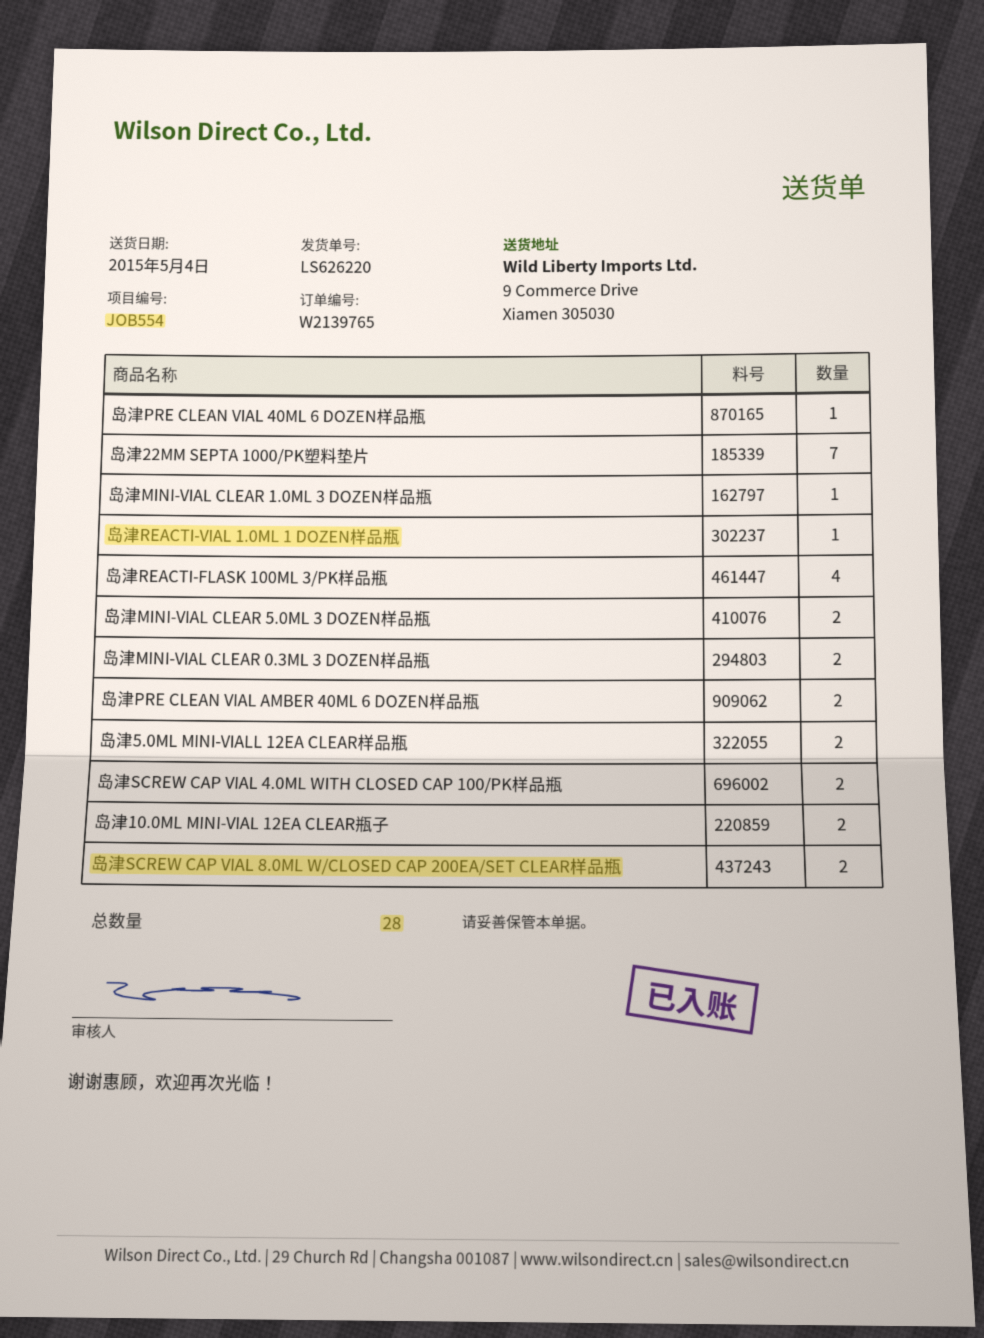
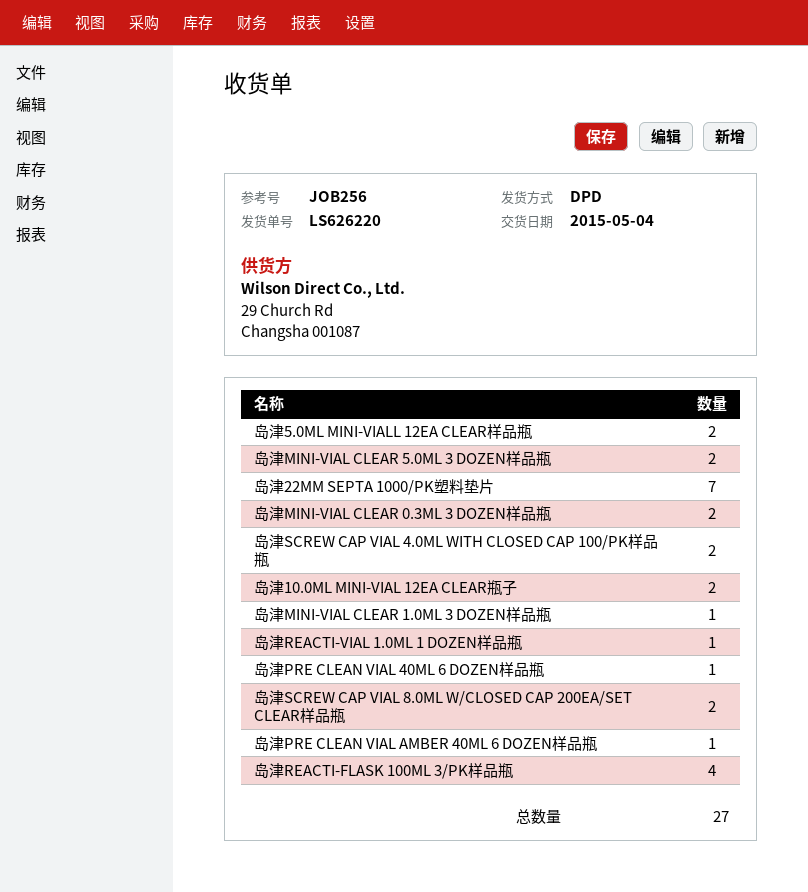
reference: JOB554 -> JOB256
岛津PRE CLEAN VIAL AMBER 40ML 6 DOZEN样品瓶: 2 -> 1
total quantity: 28 -> 27

